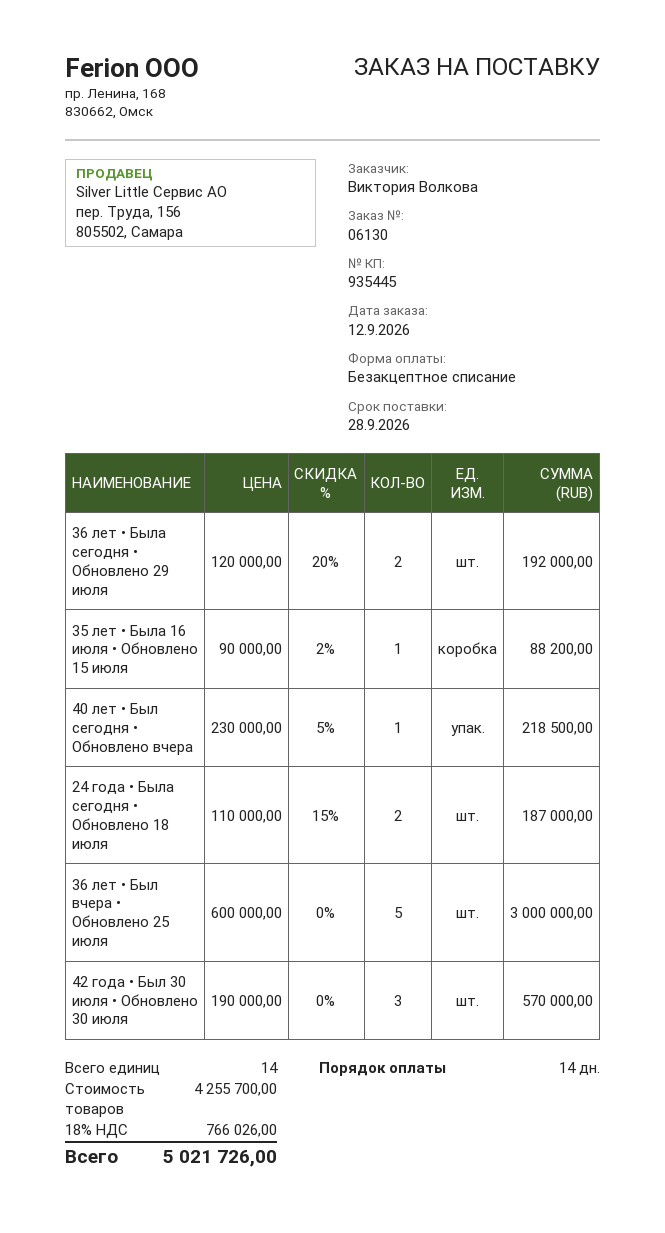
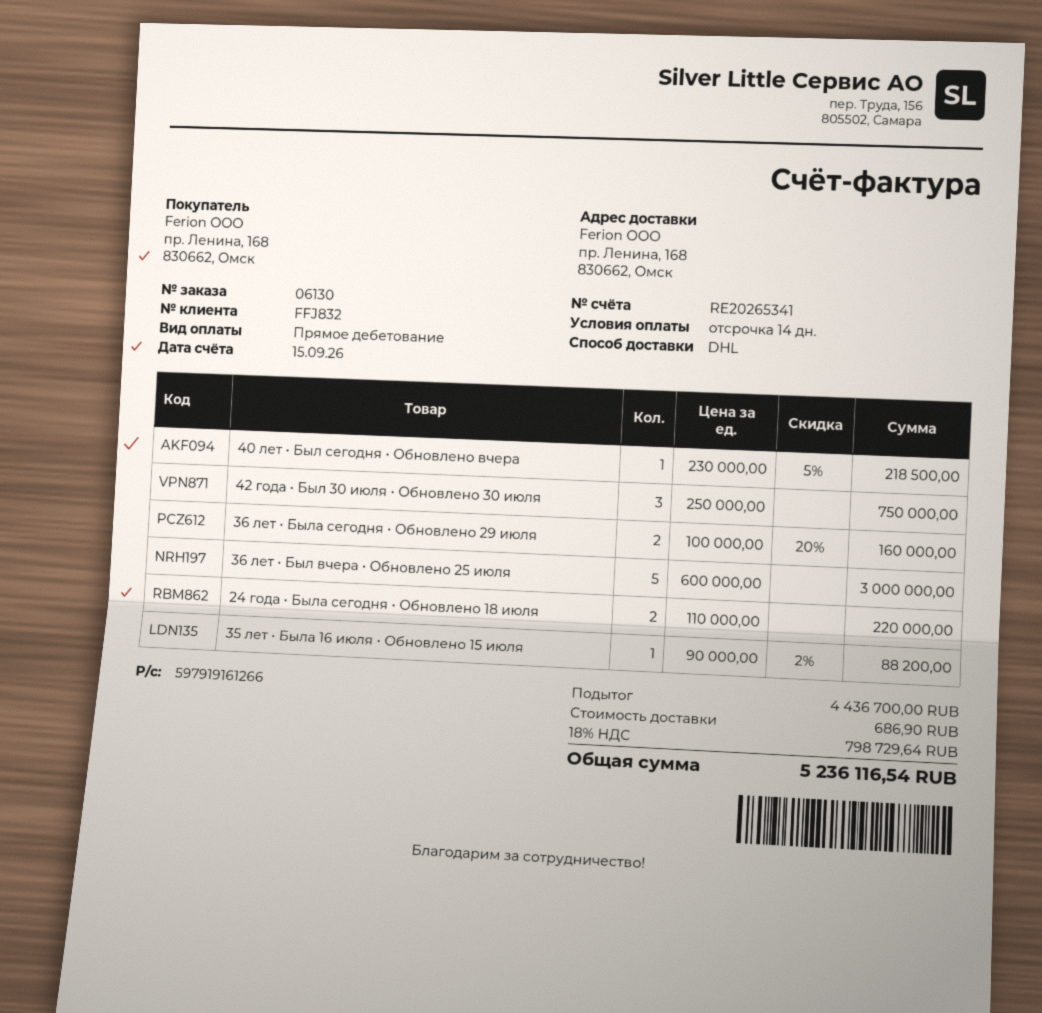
36 лет • Была сегодня • Обновлено 29 июля: 2 x 120000.00 - 20% = 192000.00 -> 2 x 100000.00 - 20% = 160000.00
24 года • Была сегодня • Обновлено 18 июля: 2 x 110000.00 - 15% = 187000.00 -> 2 x 110000.00 = 220000.00
42 года • Был 30 июля • Обновлено 30 июля: 3 x 190000.00 = 570000.00 -> 3 x 250000.00 = 750000.00
subtotal: 4255700.00 -> 4436700.00
shipping: none -> 686.90
tax: 18% = 766026.00 -> 18% = 798729.64
total: 5021726.00 -> 5236116.54

